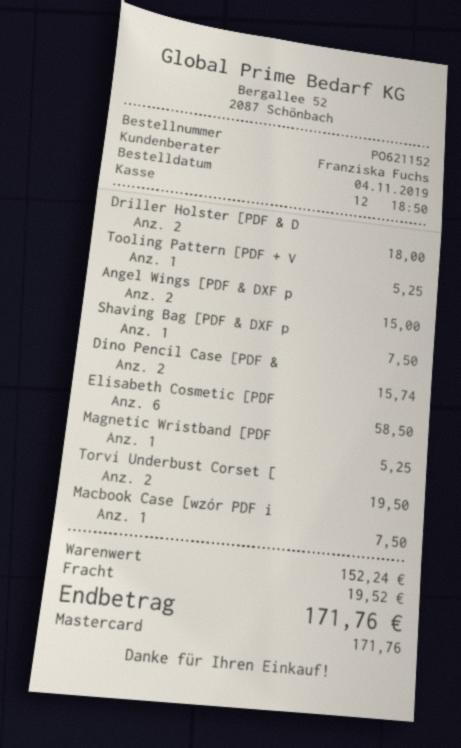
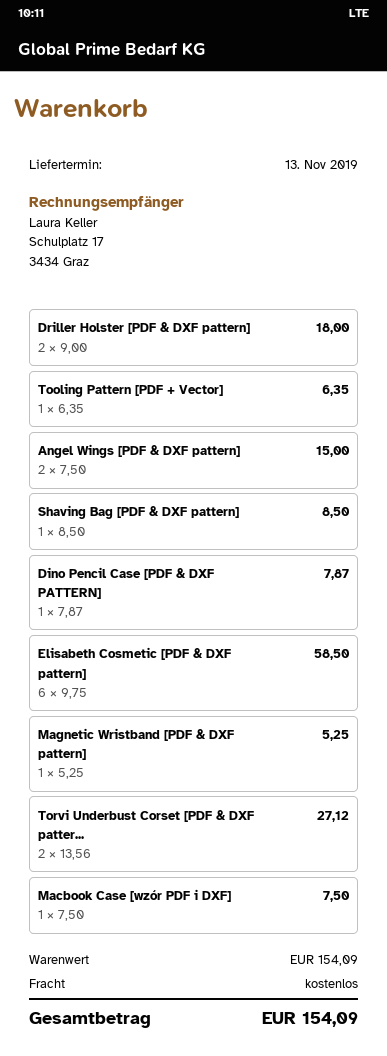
Tooling Pattern [PDF + V: 1 for 5.25 -> 1 for 6.35
Shaving Bag [PDF & DXF p: 1 for 7.50 -> 1 for 8.50
Dino Pencil Case [PDF &: 2 for 15.74 -> 1 for 7.87
Torvi Underbust Corset [: 2 for 19.50 -> 2 for 27.12
subtotal: 152.24 -> 154.09
shipping: 19.52 -> 0.00
total: 171.76 -> 154.09

